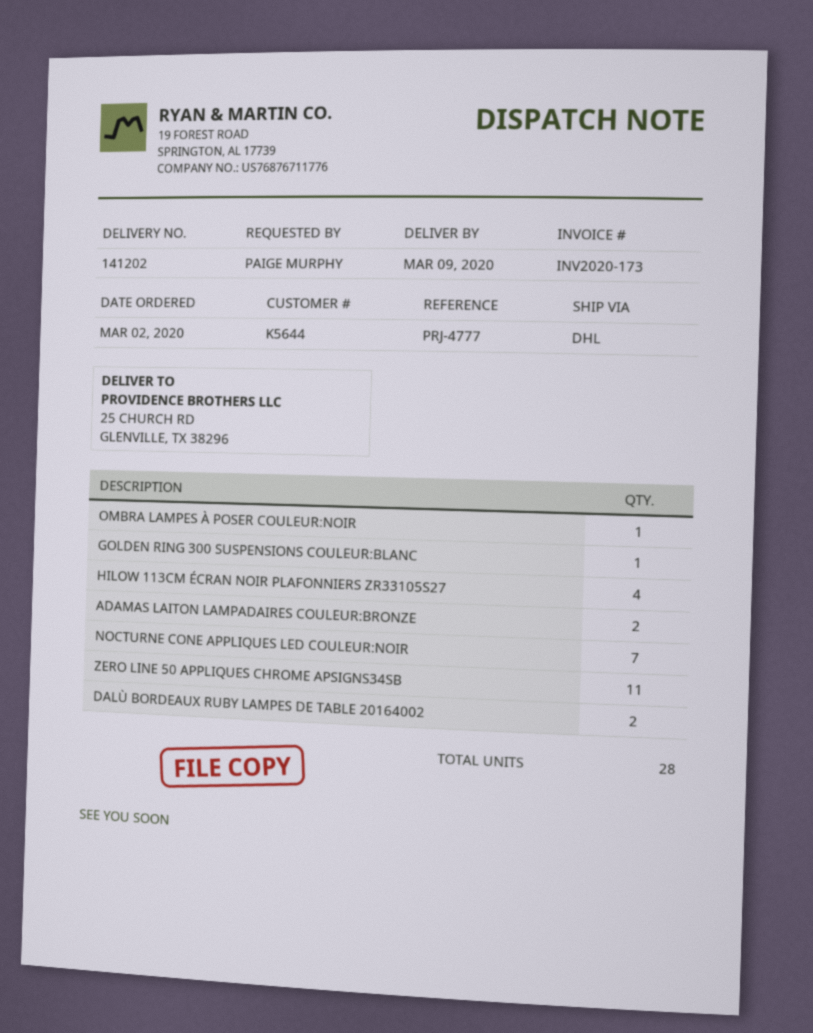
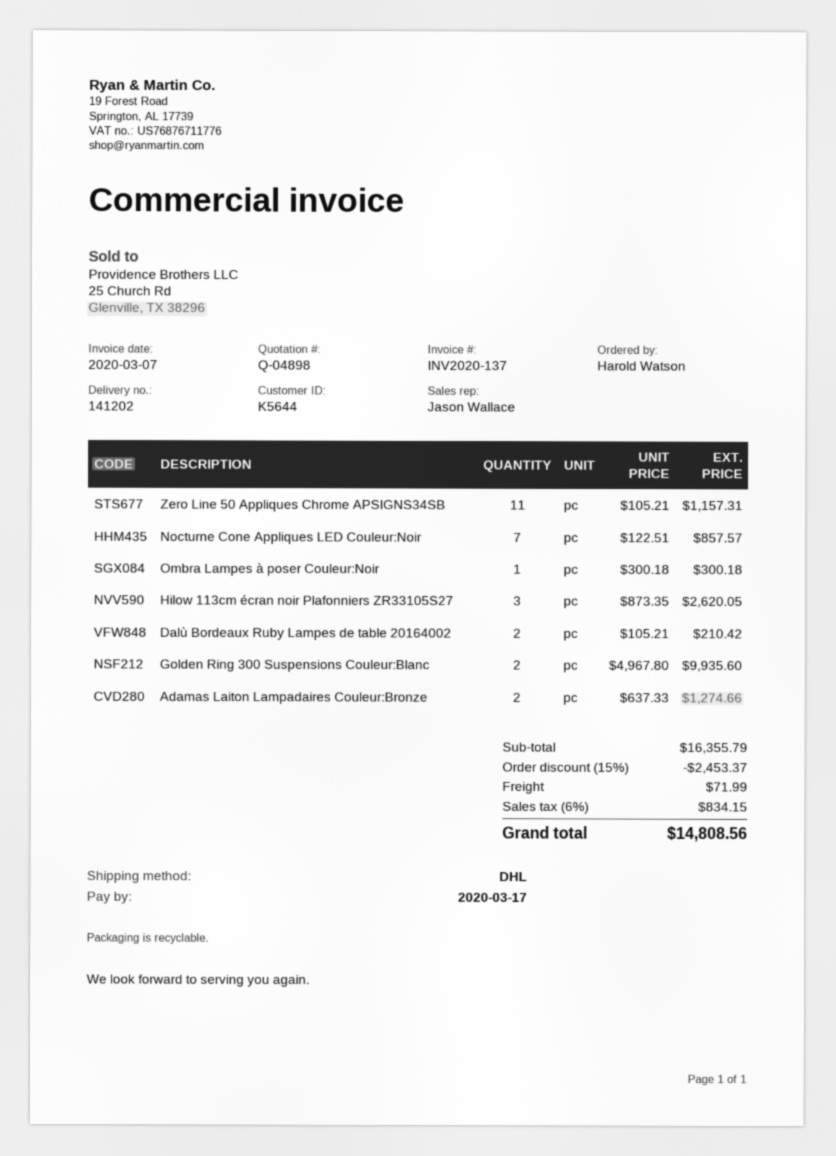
invoice number: INV2020-173 -> INV2020-137
ordered by: PAIGE MURPHY -> Harold Watson
GOLDEN RING 300 SUSPENSIONS COULEUR:BLANC: 1 -> 2
HILOW 113CM ÉCRAN NOIR PLAFONNIERS ZR33105S27: 4 -> 3

